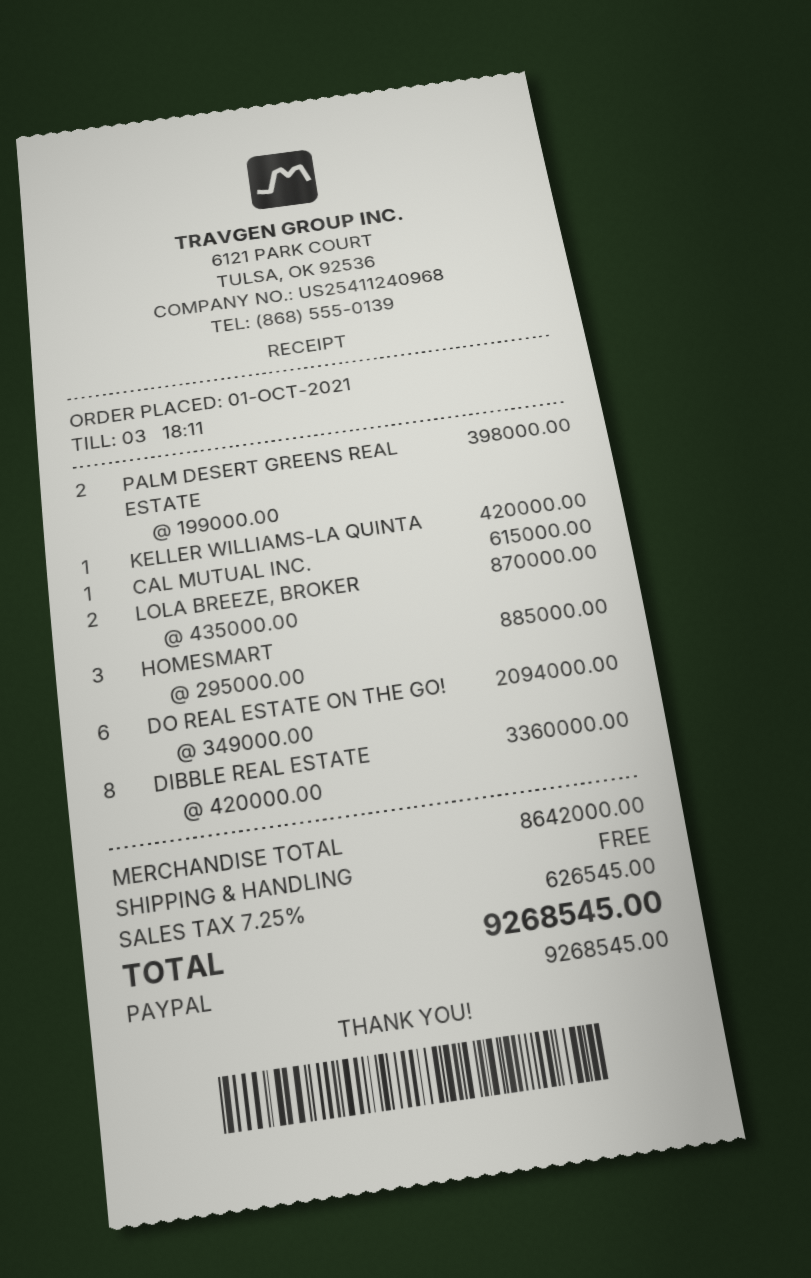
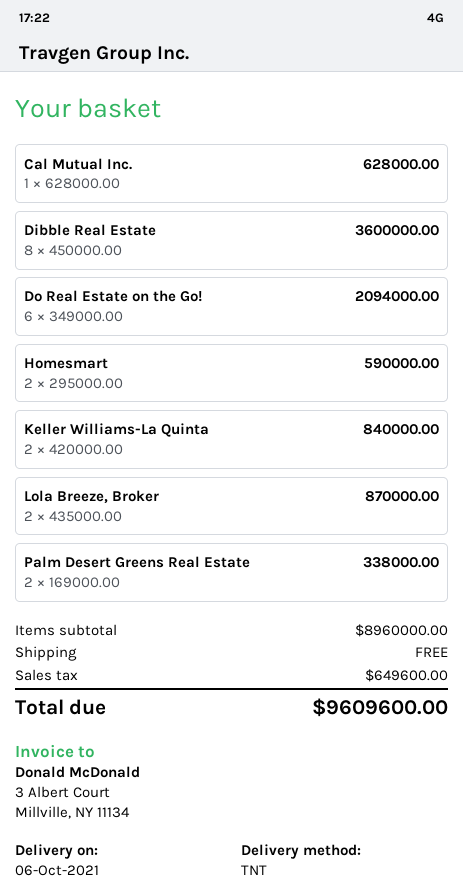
PALM DESERT GREENS REAL ESTATE: 2 x 199000.00 = 398000.00 -> 2 x 169000.00 = 338000.00
KELLER WILLIAMS-LA QUINTA: 1 x 420000.00 = 420000.00 -> 2 x 420000.00 = 840000.00
CAL MUTUAL INC.: 1 x 615000.00 = 615000.00 -> 1 x 628000.00 = 628000.00
HOMESMART: 3 x 295000.00 = 885000.00 -> 2 x 295000.00 = 590000.00
DIBBLE REAL ESTATE: 8 x 420000.00 = 3360000.00 -> 8 x 450000.00 = 3600000.00
subtotal: 8642000.00 -> 8960000.00
tax: 626545.00 -> 649600.00
total: 9268545.00 -> 9609600.00

